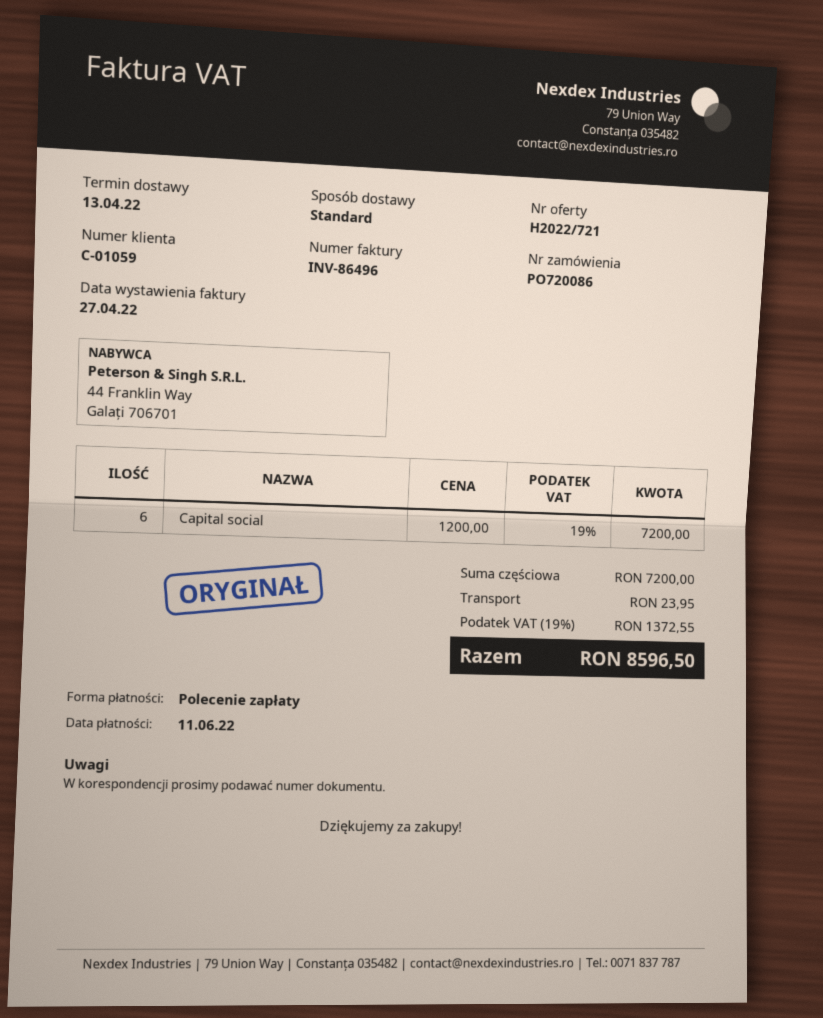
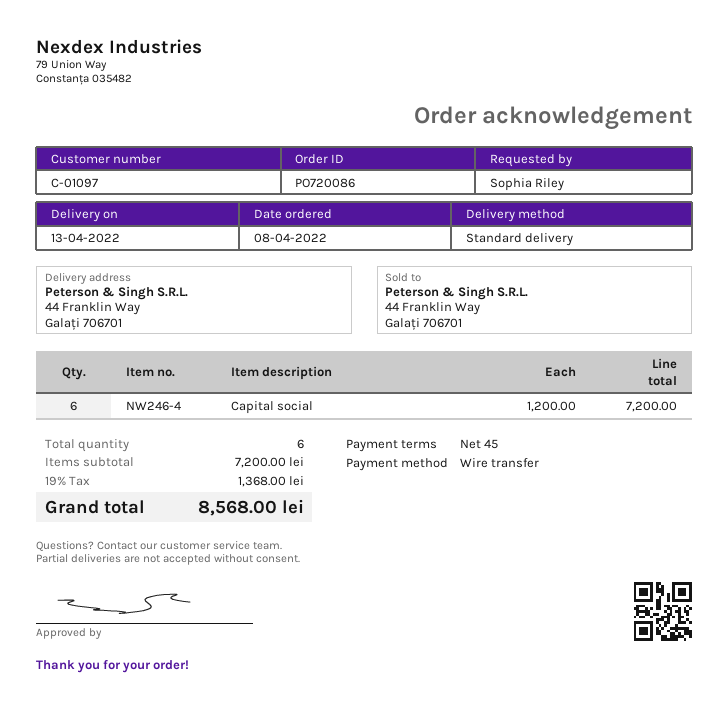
customer number: C-01059 -> C-01097
payment method: direct debit -> bank transfer
shipping: 23.95 -> none
tax: 19% = 1372.55 -> 19% = 1368.00
total: 8596.50 -> 8568.00

